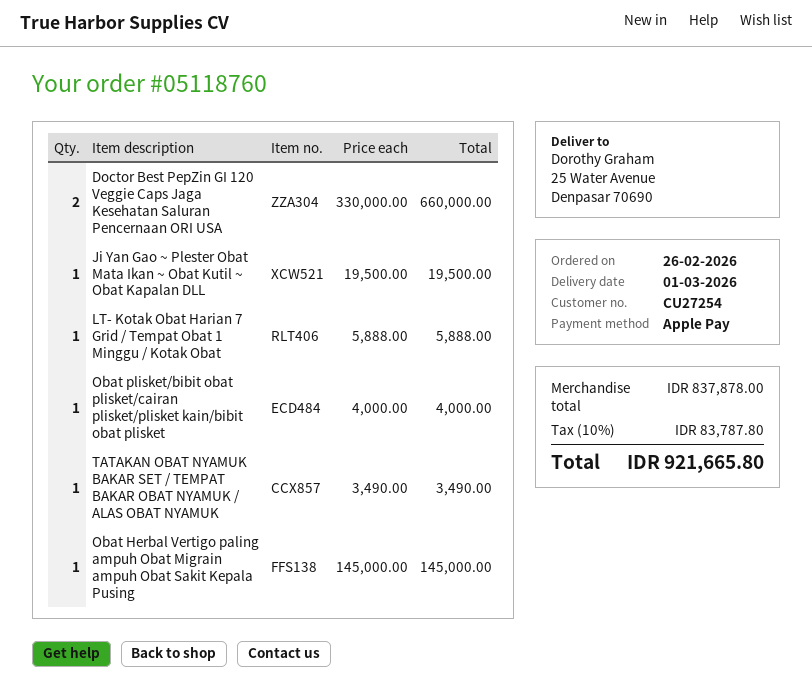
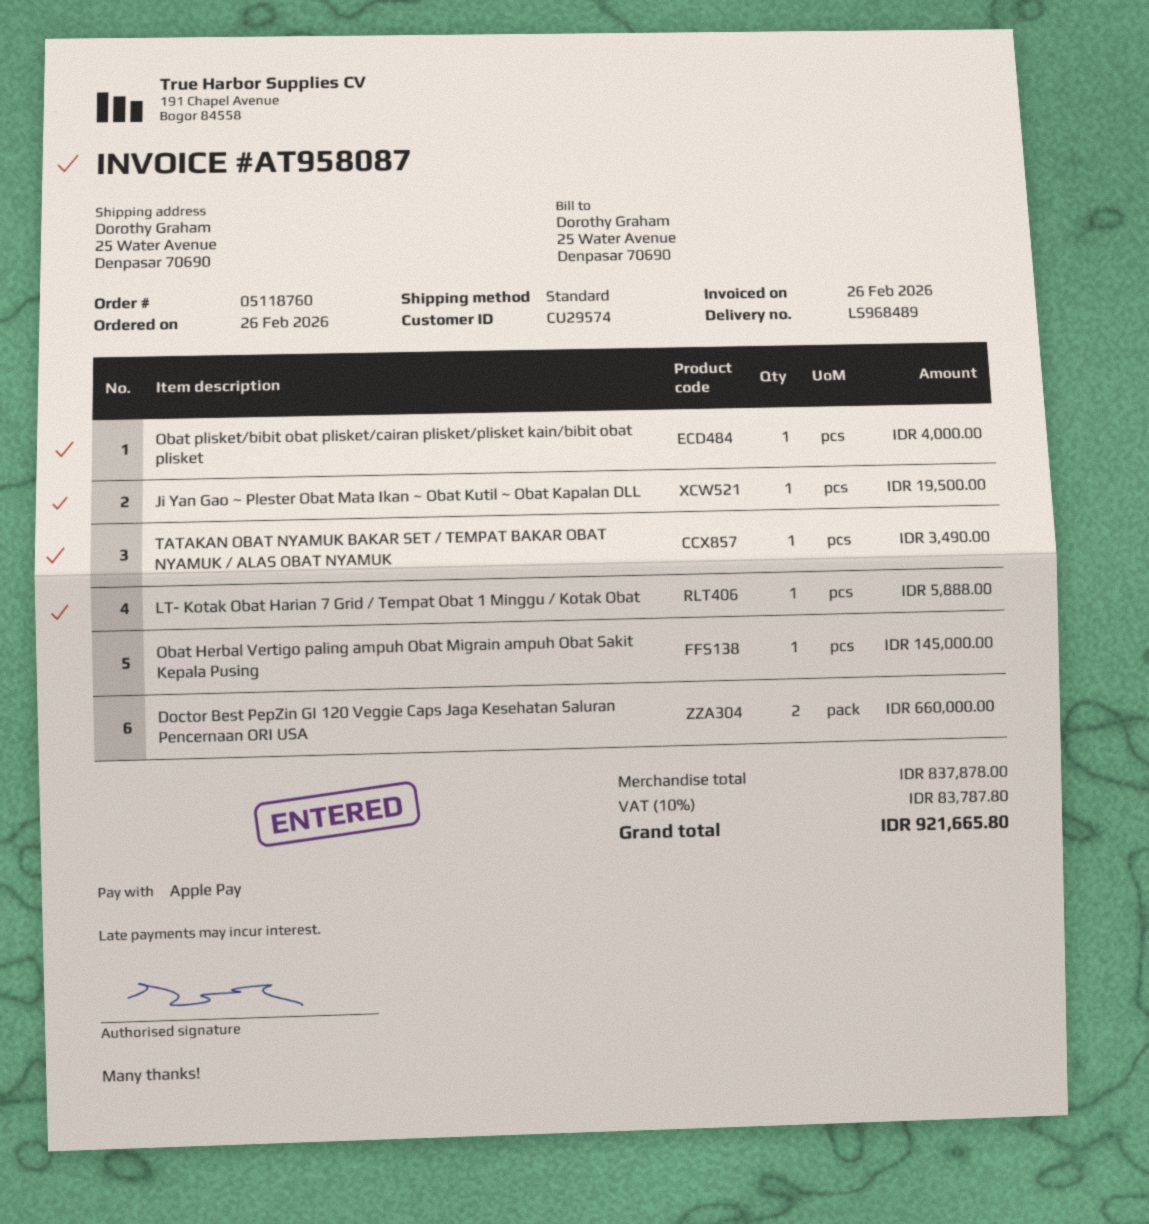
customer number: CU27254 -> CU29574

